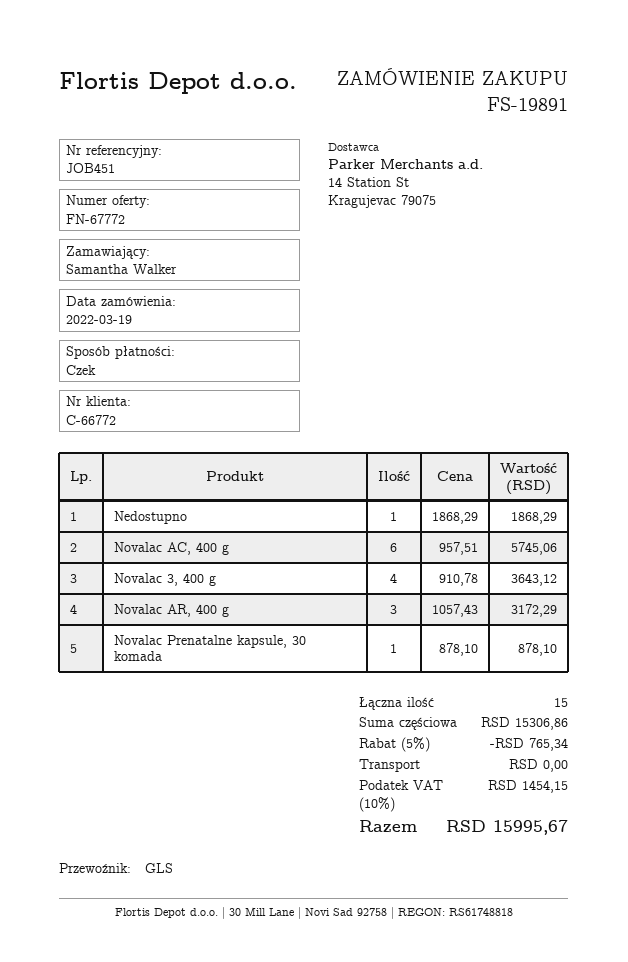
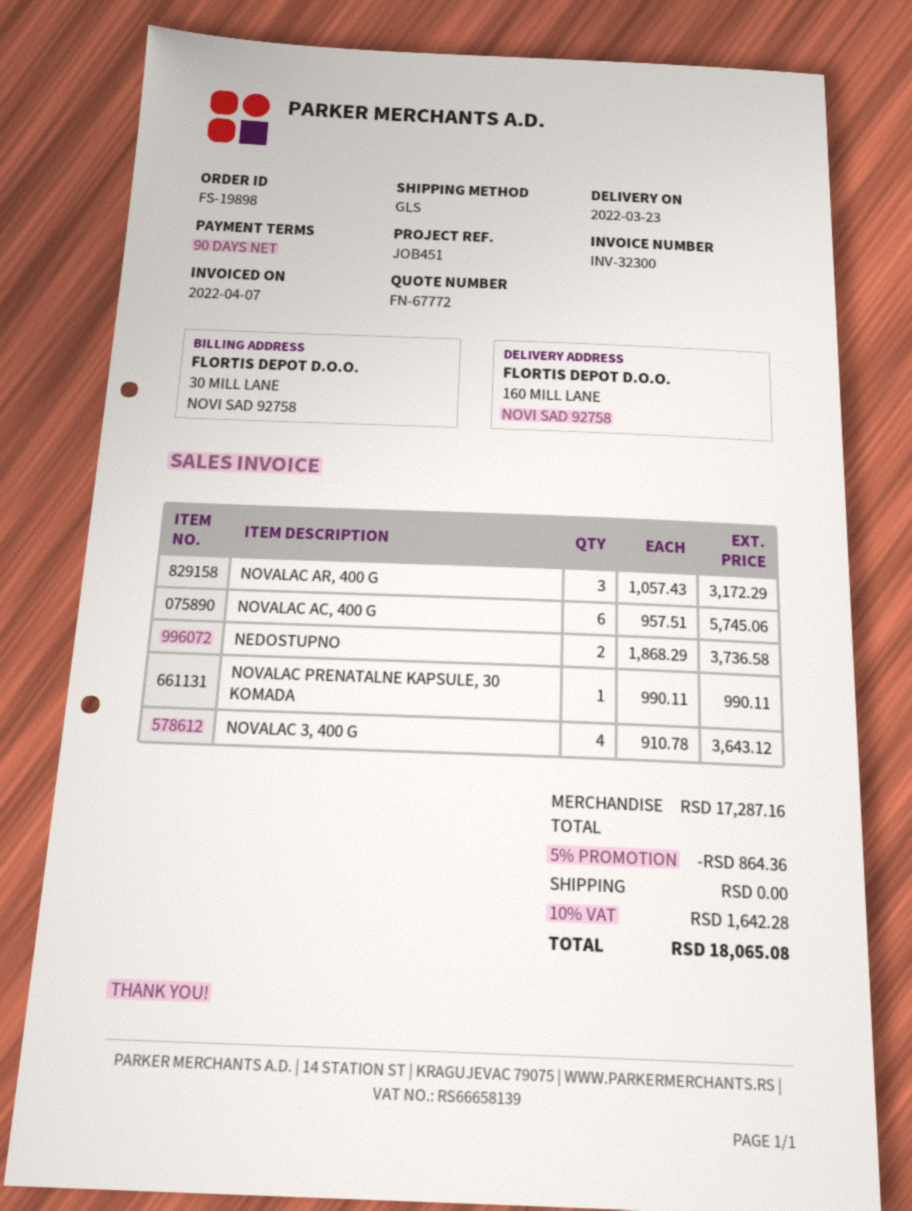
order number: FS-19891 -> FS-19898
Nedostupno: 1 x 1868.29 = 1868.29 -> 2 x 1868.29 = 3736.58
Novalac Prenatalne kapsule, 30 komada: 1 x 878.10 = 878.10 -> 1 x 990.11 = 990.11
subtotal: 15306.86 -> 17287.16
discount: 5% = 765.34 -> 5% = 864.36
tax: 10% = 1454.15 -> 10% = 1642.28
total: 15995.67 -> 18065.08

